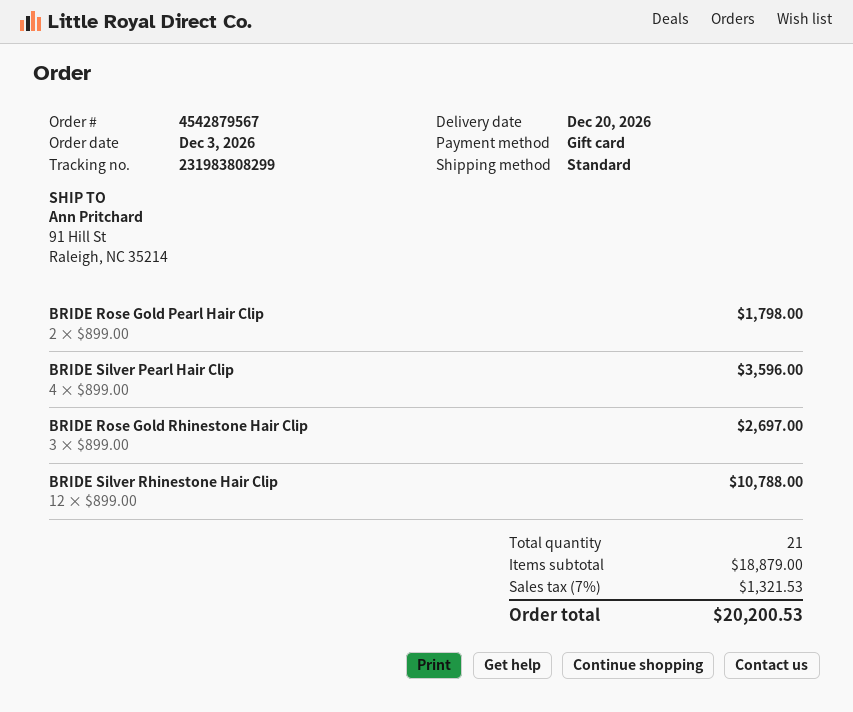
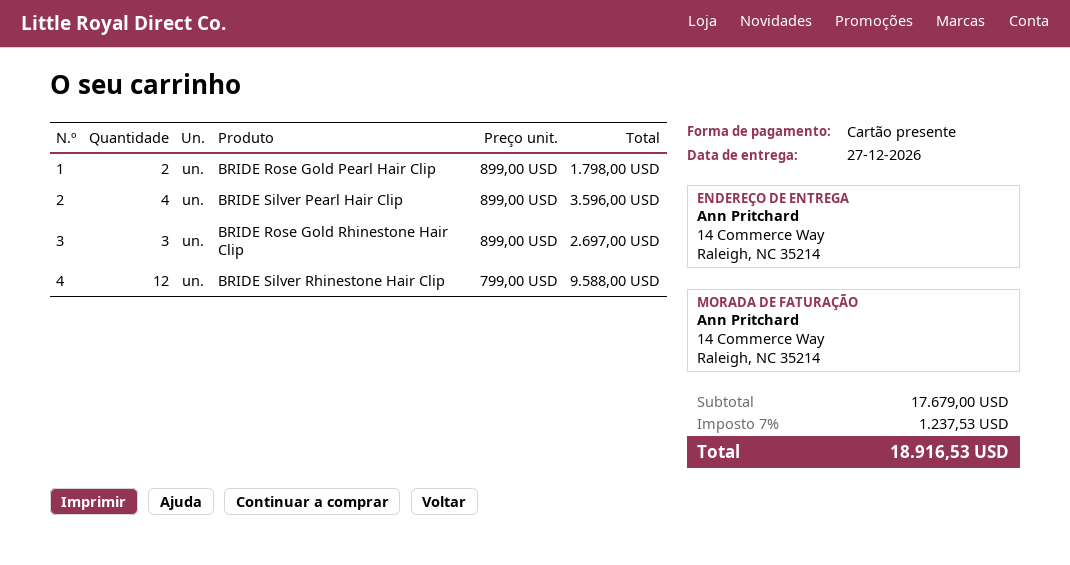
delivery date: 2026-12-20 -> 2026-12-27
ship to: 91 Hill St, Raleigh, NC 35214 -> 14 Commerce Way, Raleigh, NC 35214
BRIDE Silver Rhinestone Hair Clip: 12 x 899.00 = 10788.00 -> 12 x 799.00 = 9588.00
subtotal: 18879.00 -> 17679.00
tax: 7% = 1321.53 -> 7% = 1237.53
total: 20200.53 -> 18916.53

